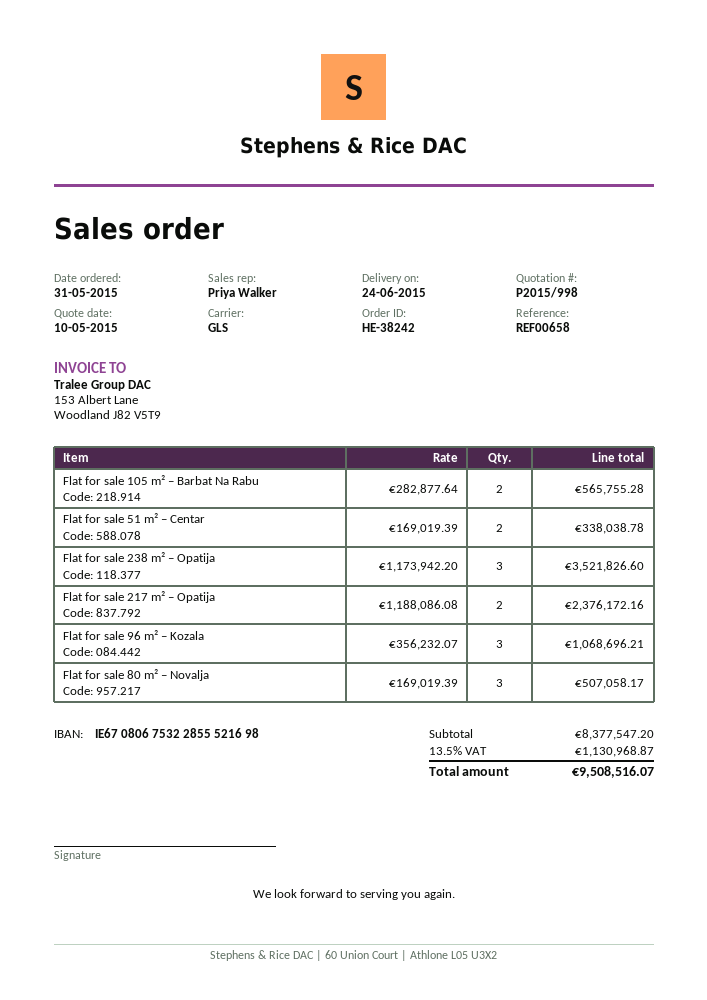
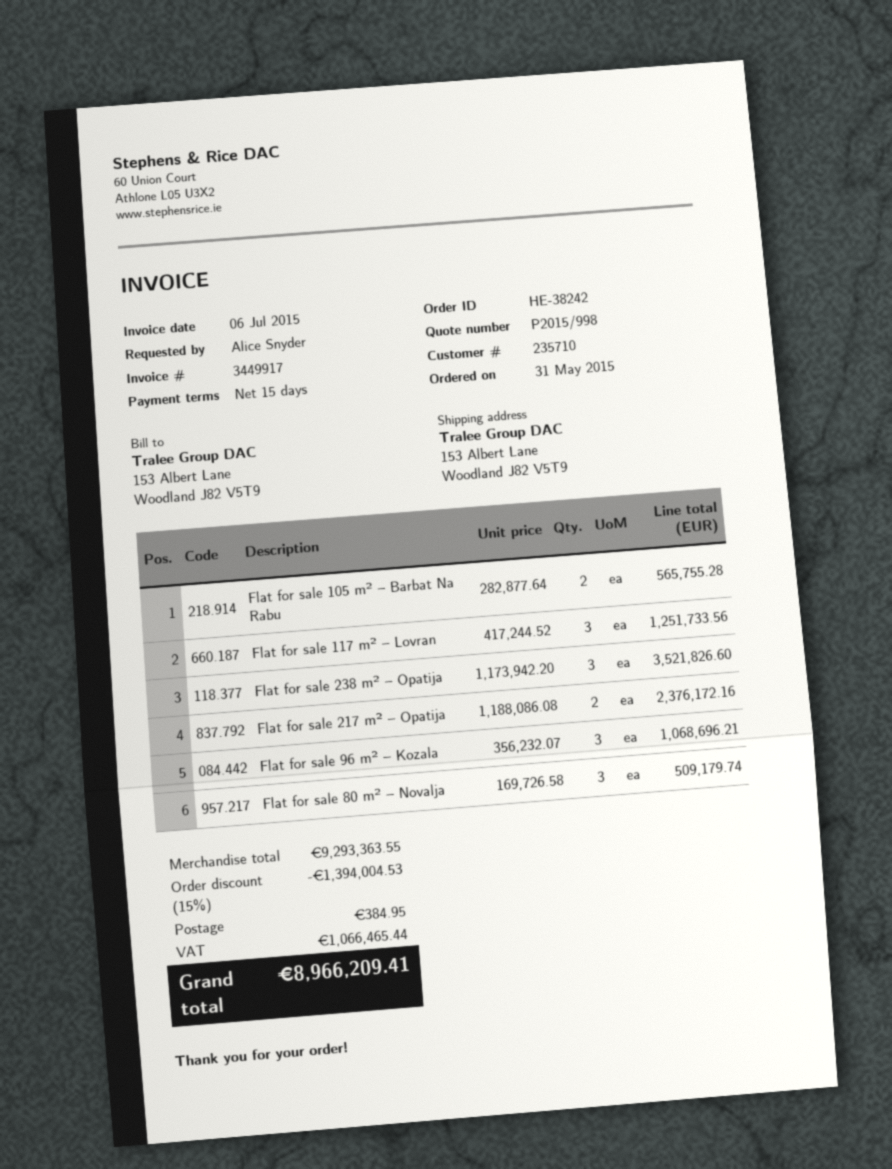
Flat for sale 51 m² – Centar: 2 x 169019.39 = 338038.78 -> none
Flat for sale 80 m² – Novalja: 3 x 169019.39 = 507058.17 -> 3 x 169726.58 = 509179.74
Flat for sale 117 m² – Lovran: none -> 3 x 417244.52 = 1251733.56
subtotal: 8377547.20 -> 9293363.55
discount: none -> 15% = 1394004.53
shipping: none -> 384.95
tax: 1130968.87 -> 1066465.44
total: 9508516.07 -> 8966209.41

